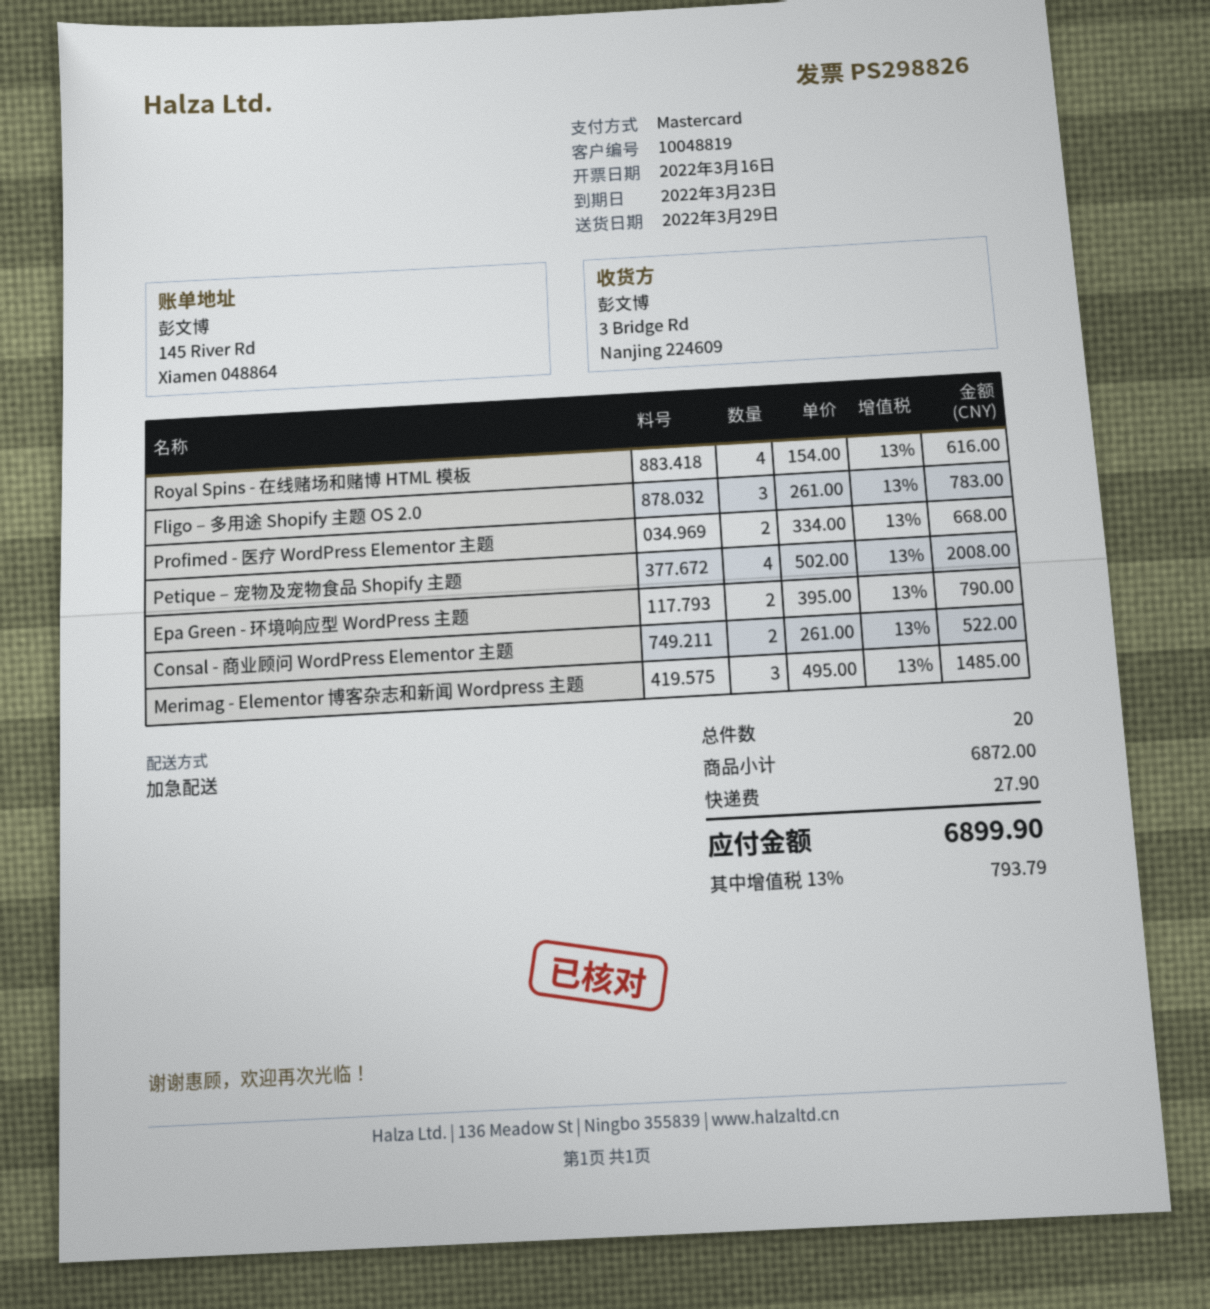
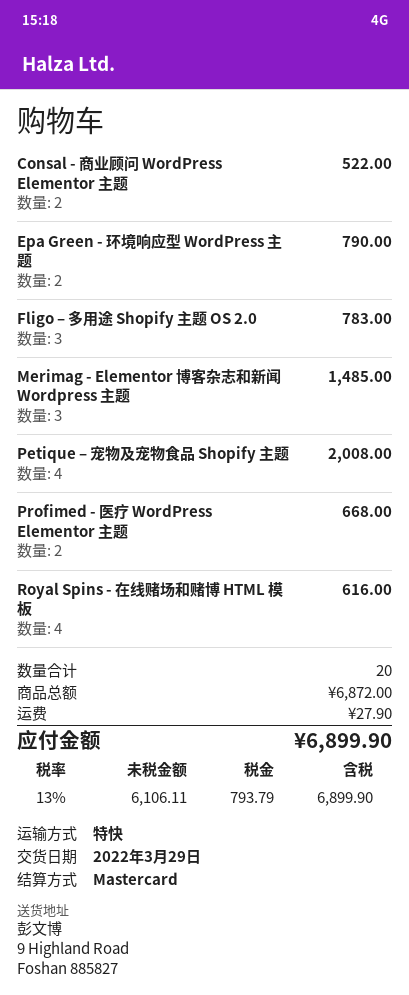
ship to: 3 Bridge Rd, Nanjing 224609 -> 9 Highland Road, Foshan 885827

